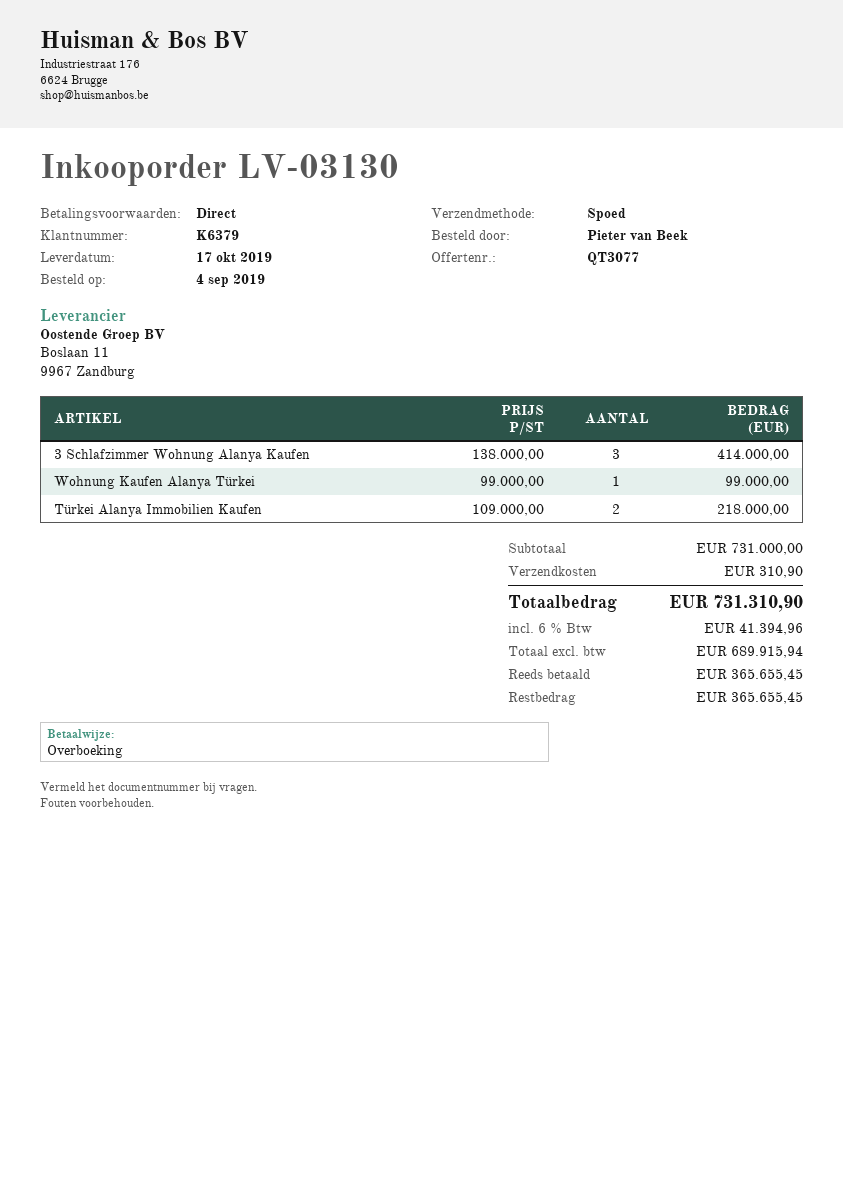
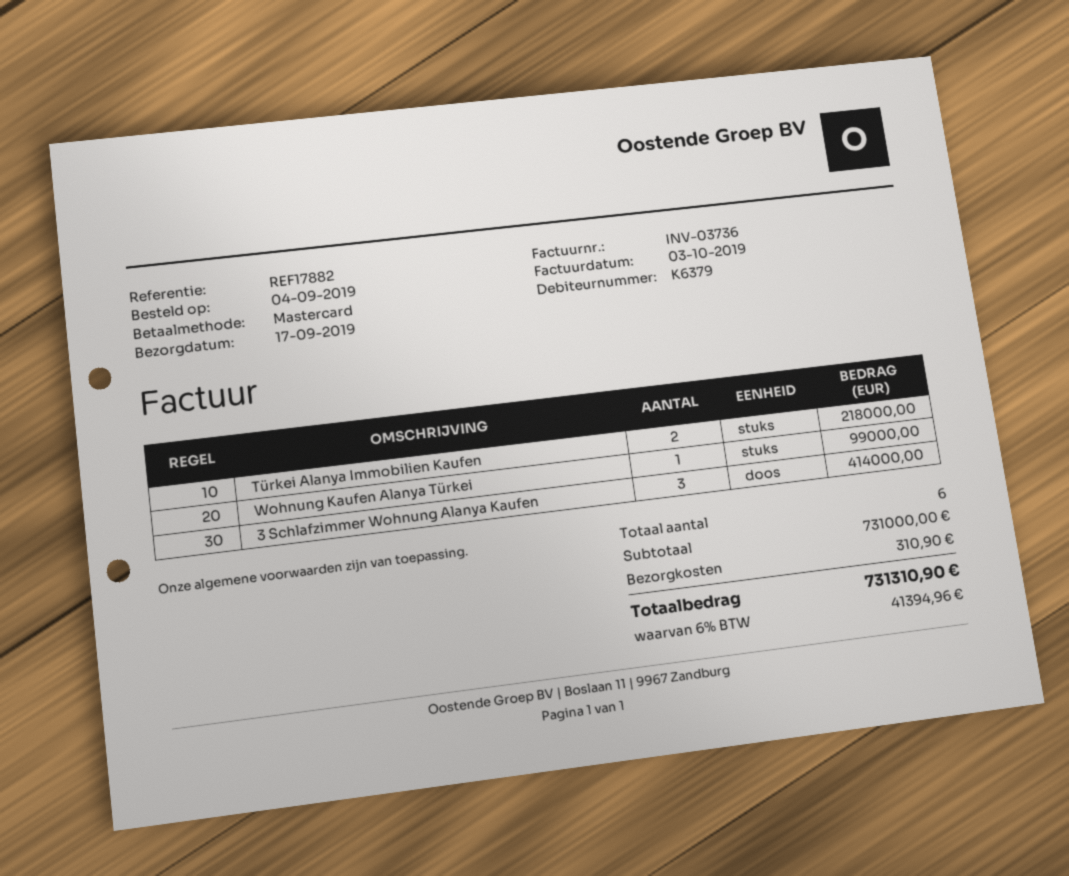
delivery date: 2019-10-17 -> 2019-09-17
payment method: bank transfer -> Mastercard

